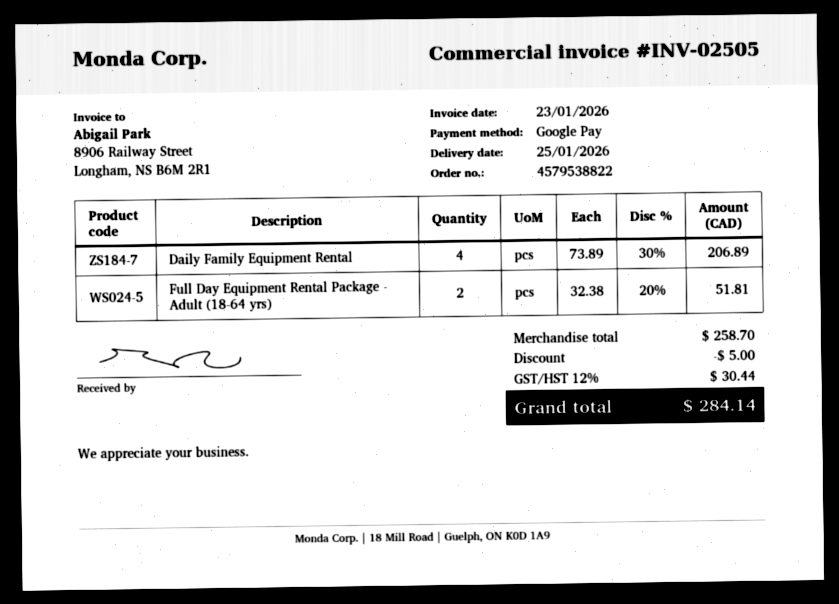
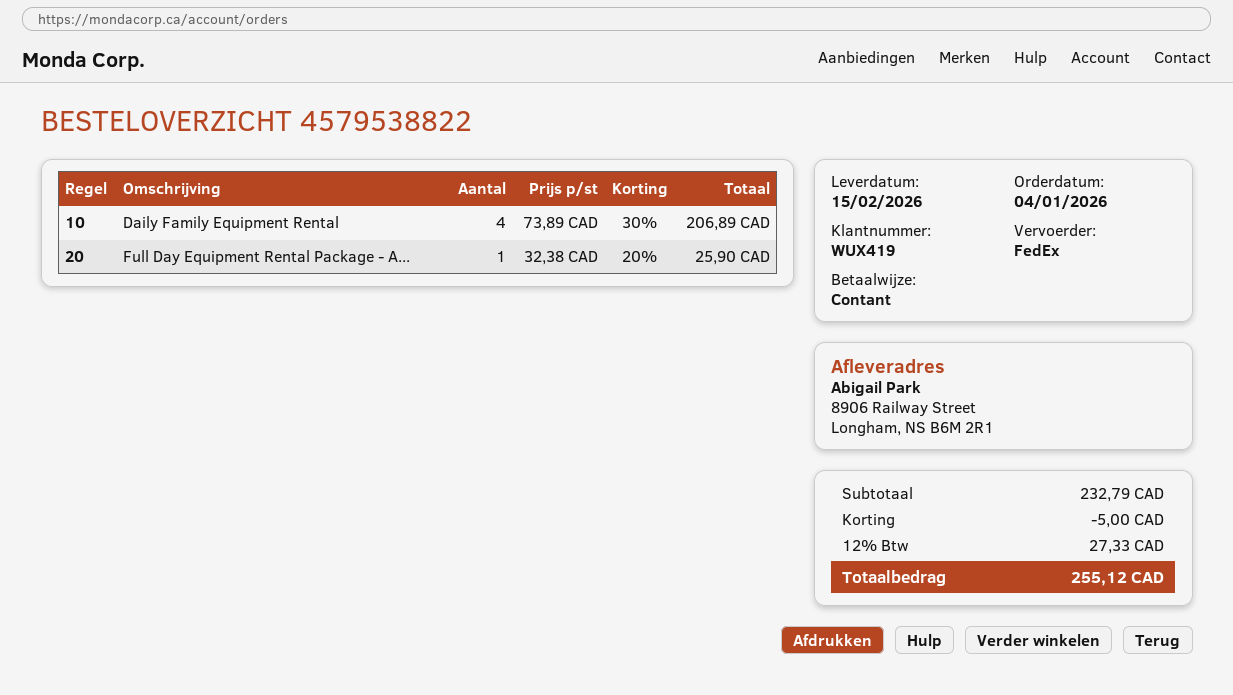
delivery date: 2026-01-25 -> 2026-02-15
payment method: Google Pay -> cash
Full Day Equipment Rental Package - Adult (18-64 yrs): 2 x 32.38 - 20% = 51.81 -> 1 x 32.38 - 20% = 25.90
subtotal: 258.70 -> 232.79
tax: 12% = 30.44 -> 12% = 27.33
total: 284.14 -> 255.12

